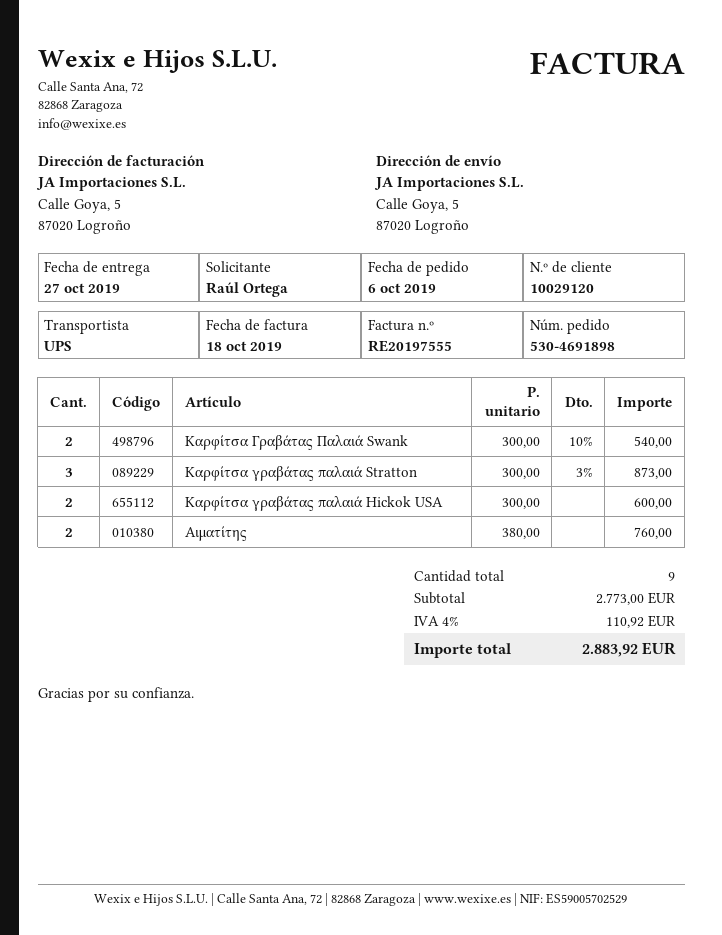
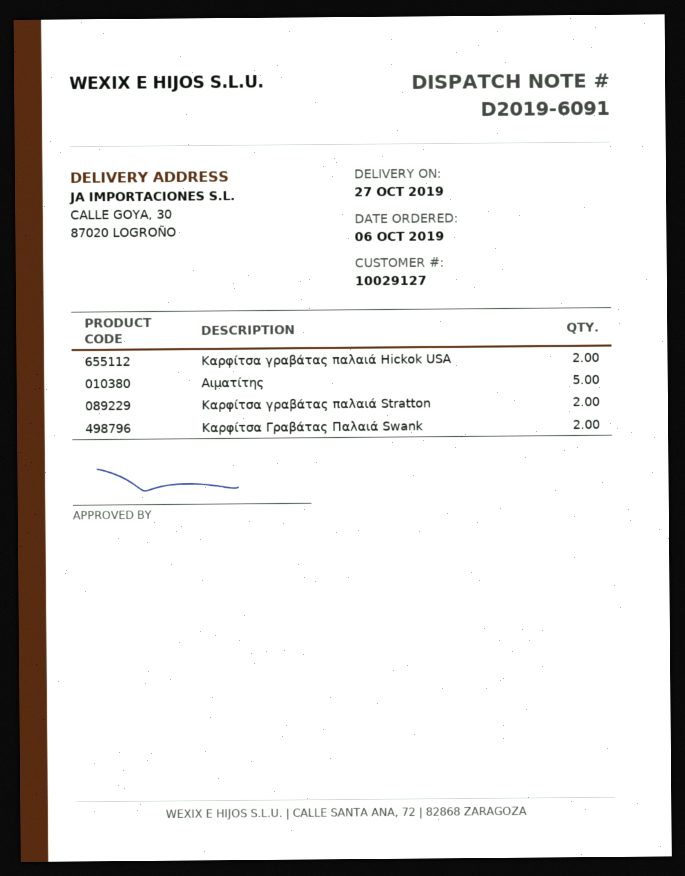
customer number: 10029120 -> 10029127
ship to: Calle Goya, 5, 87020 Logroño -> CALLE GOYA, 30, 87020 LOGROÑO
Καρφίτσα γραβάτας παλαιά Stratton: 3 -> 2
Αιματίτης: 2 -> 5

